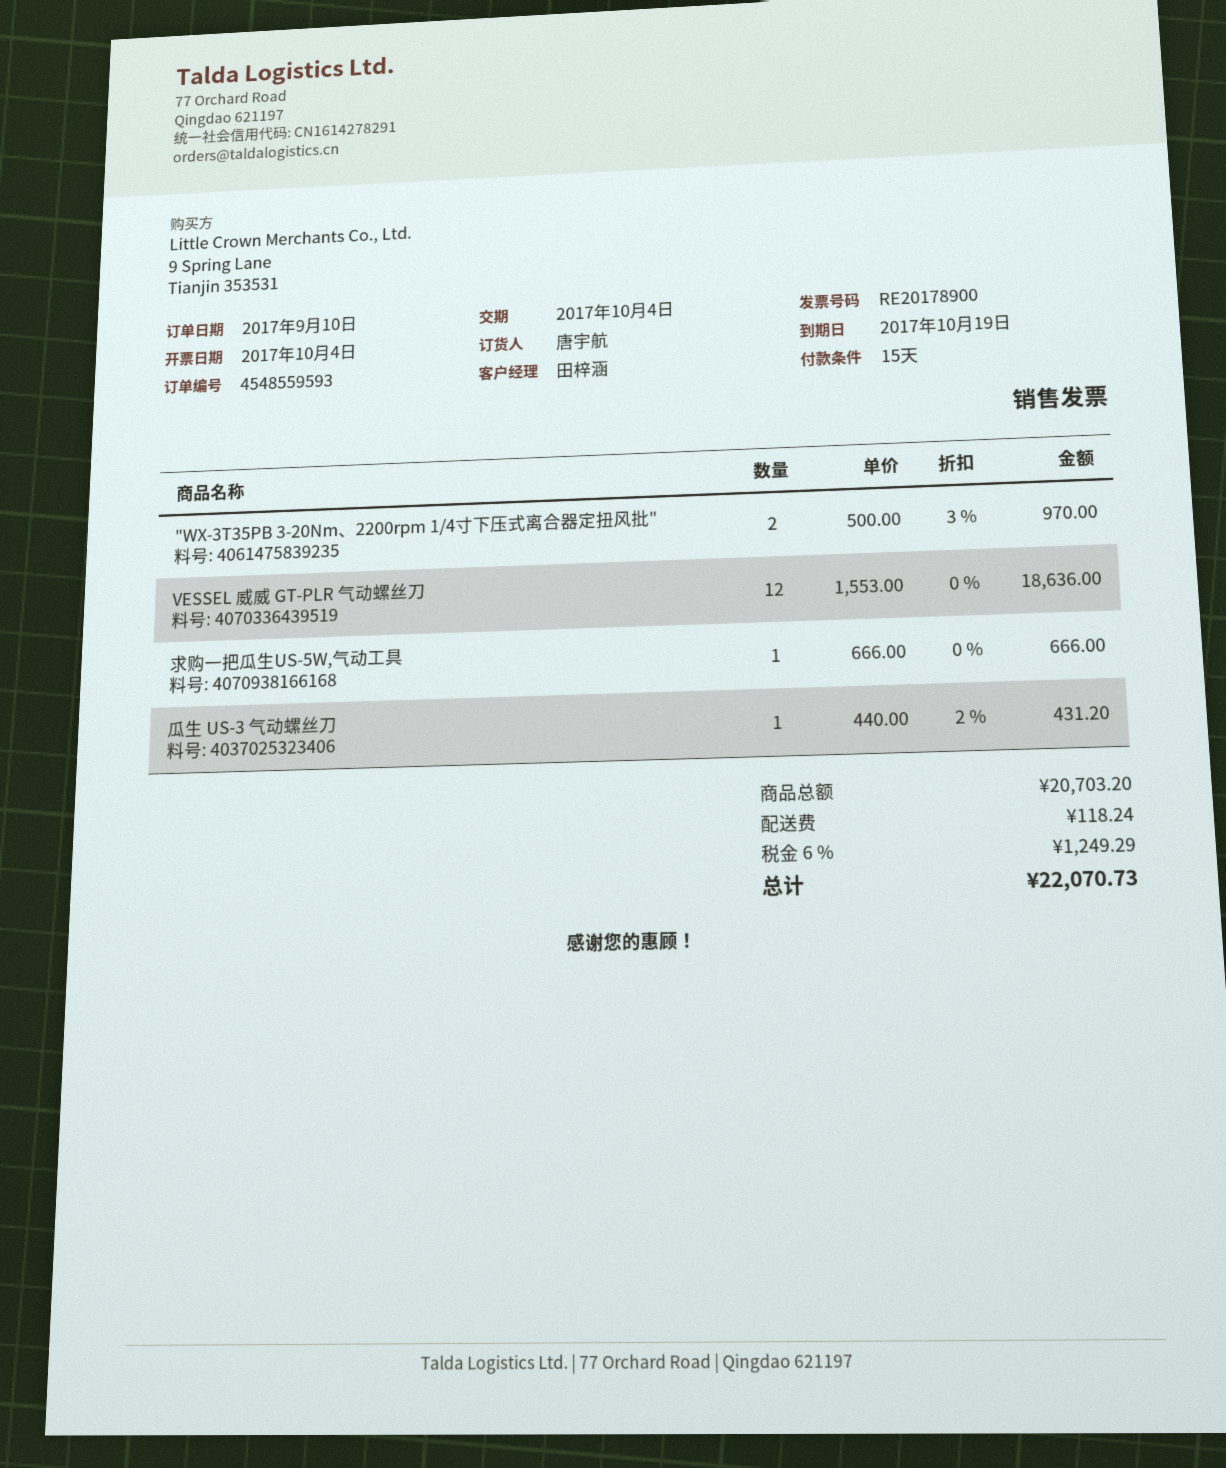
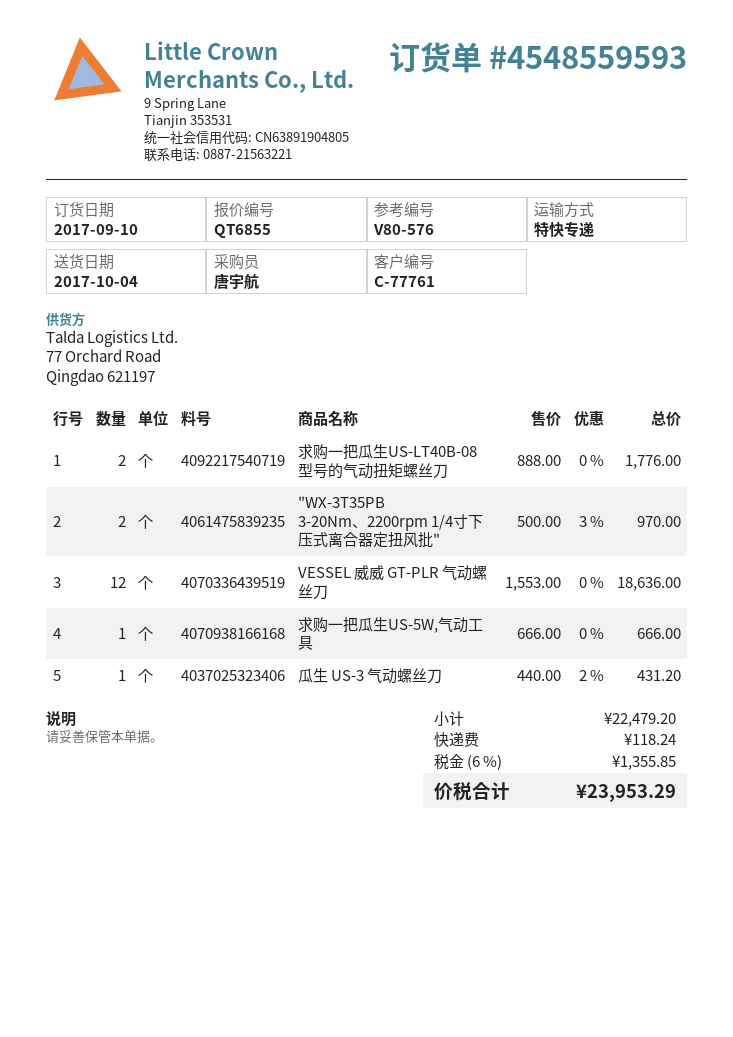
求购一把瓜生US-LT40B-08型号的气动扭矩螺丝刀: none -> 2 x 888.00 = 1776.00
subtotal: 20703.20 -> 22479.20
tax: 6% = 1249.29 -> 6% = 1355.85
total: 22070.73 -> 23953.29

